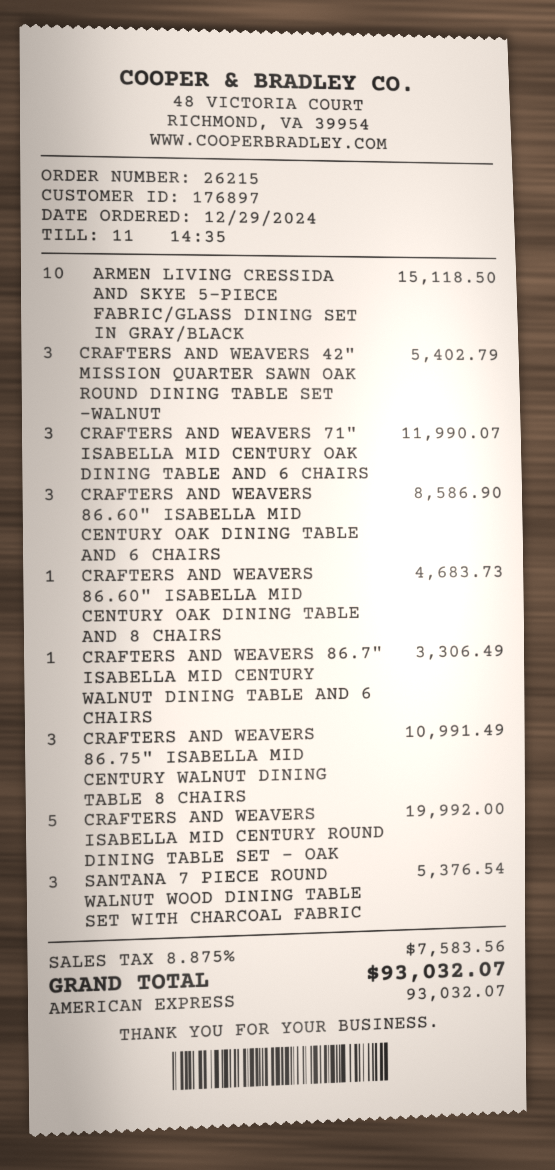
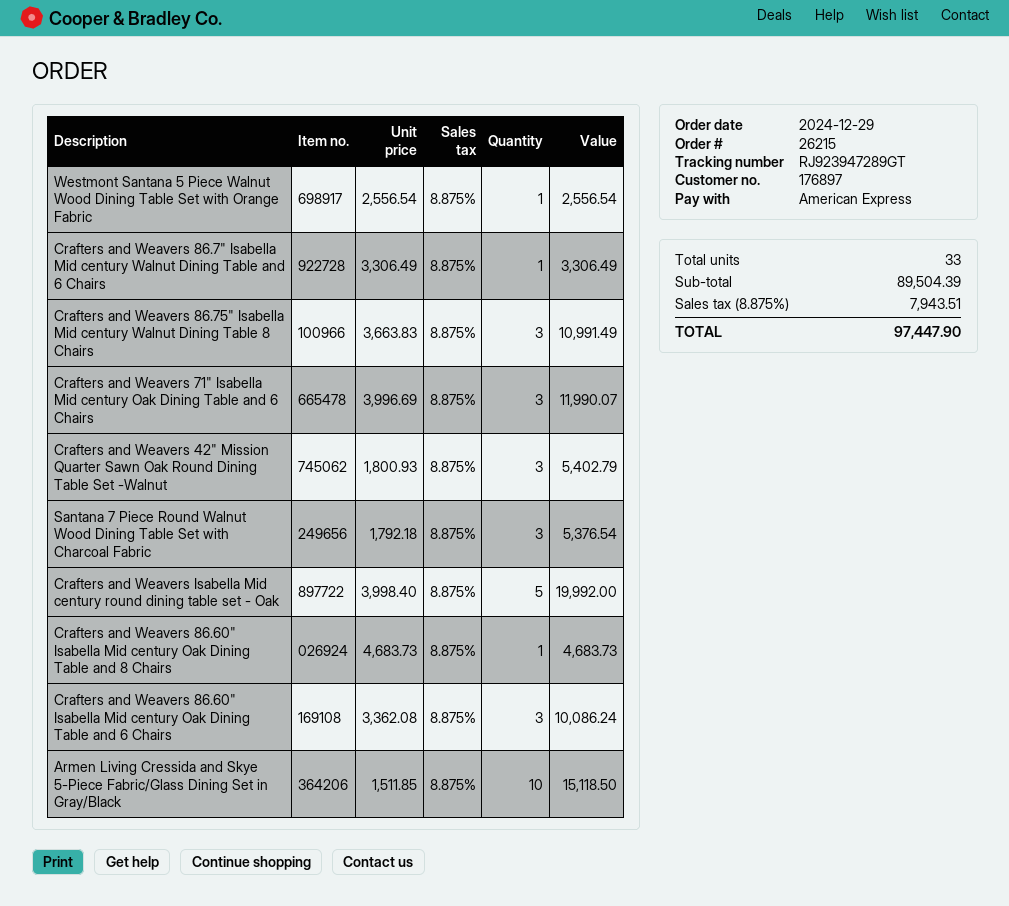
CRAFTERS AND WEAVERS 86.60" ISABELLA MID CENTURY OAK DINING TABLE AND 6 CHAIRS: 3 for 8586.90 -> 3 for 10086.24
Westmont Santana 5 Piece Walnut Wood Dining Table Set with Orange Fabric: none -> 1 for 2556.54
tax: 8.875% = 7583.56 -> 8.875% = 7943.51
total: 93032.07 -> 97447.90

